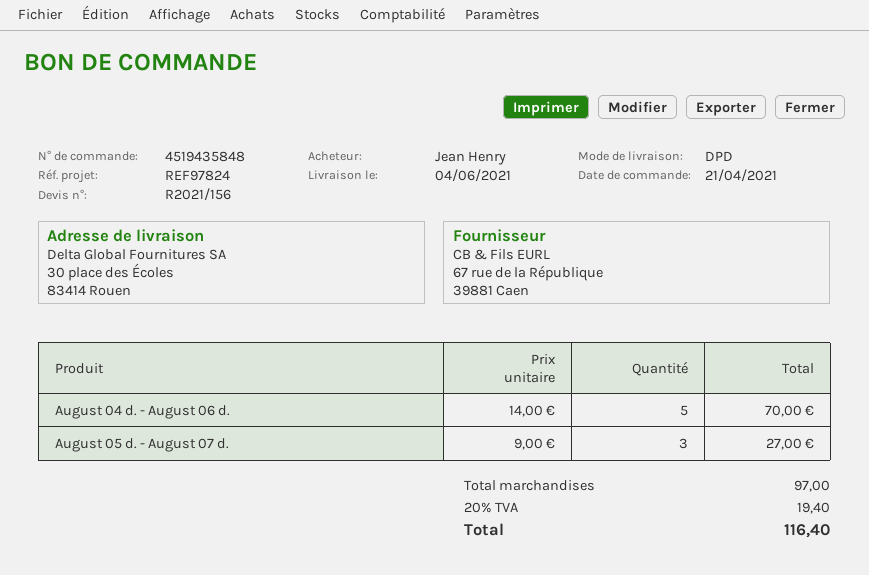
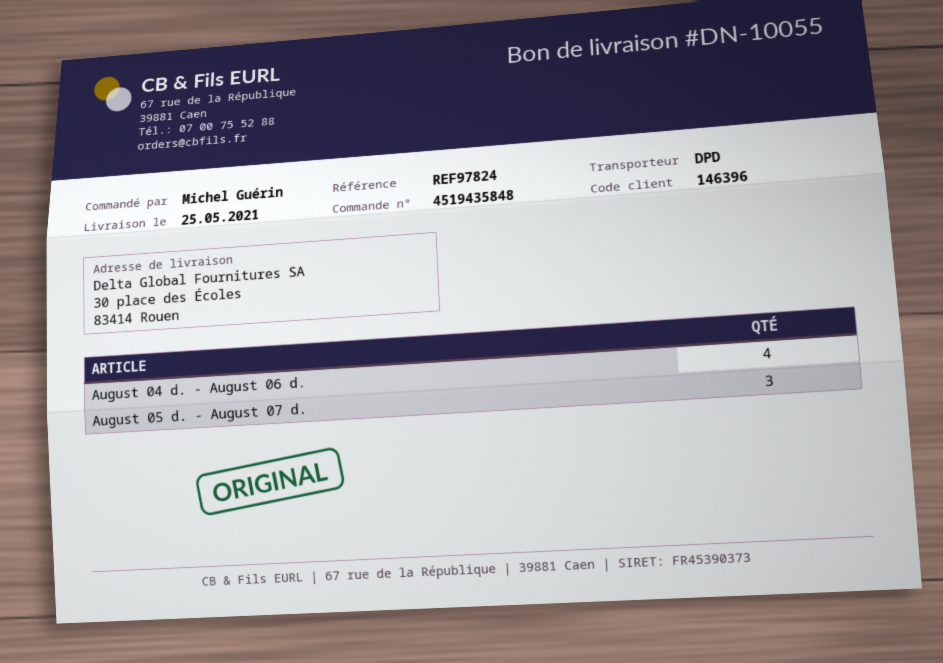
delivery date: 2021-06-04 -> 2021-05-25
ordered by: Jean Henry -> Michel Guérin
August 04 d. - August 06 d.: 5 -> 4

